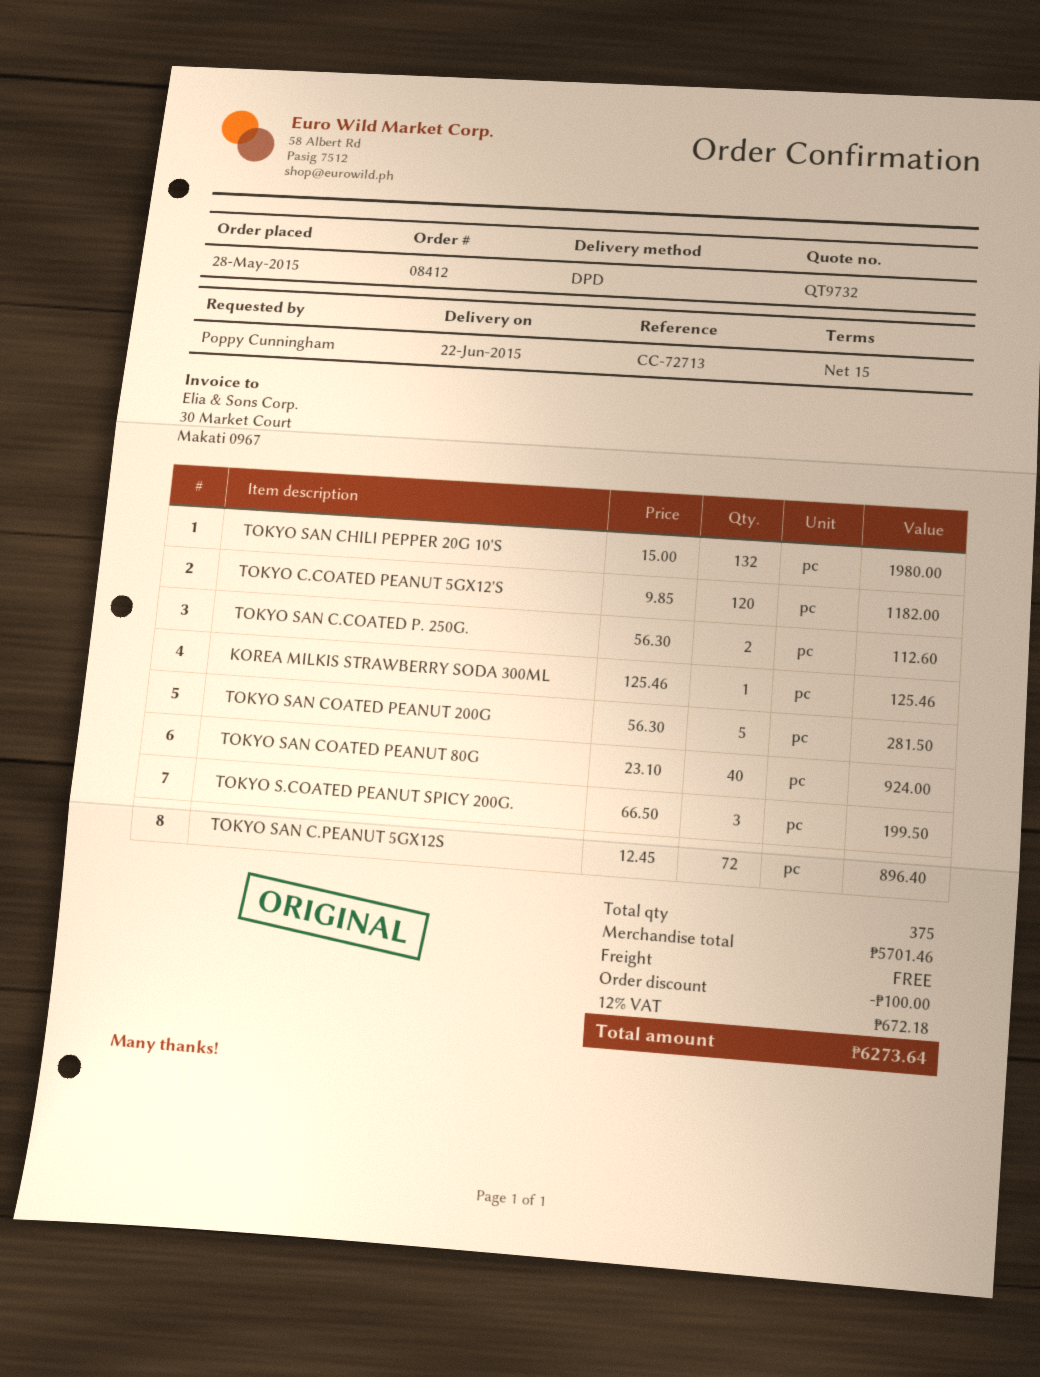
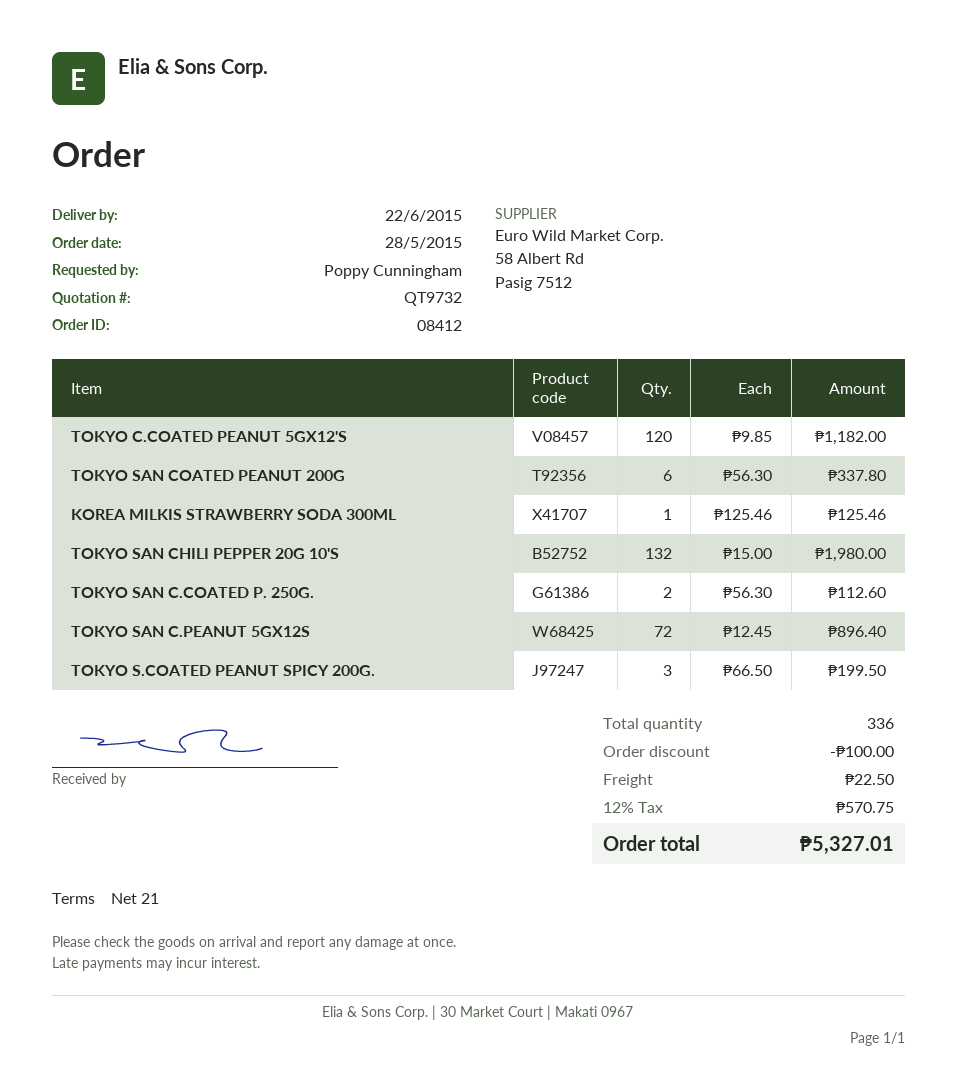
payment terms: 15 days -> 21 days
TOKYO SAN COATED PEANUT 200G: 5 x 56.30 = 281.50 -> 6 x 56.30 = 337.80
TOKYO SAN COATED PEANUT 80G: 40 x 23.10 = 924.00 -> none
total quantity: 375 -> 336
shipping: 0.00 -> 22.50
tax: 12% = 672.18 -> 12% = 570.75
total: 6273.64 -> 5327.01

